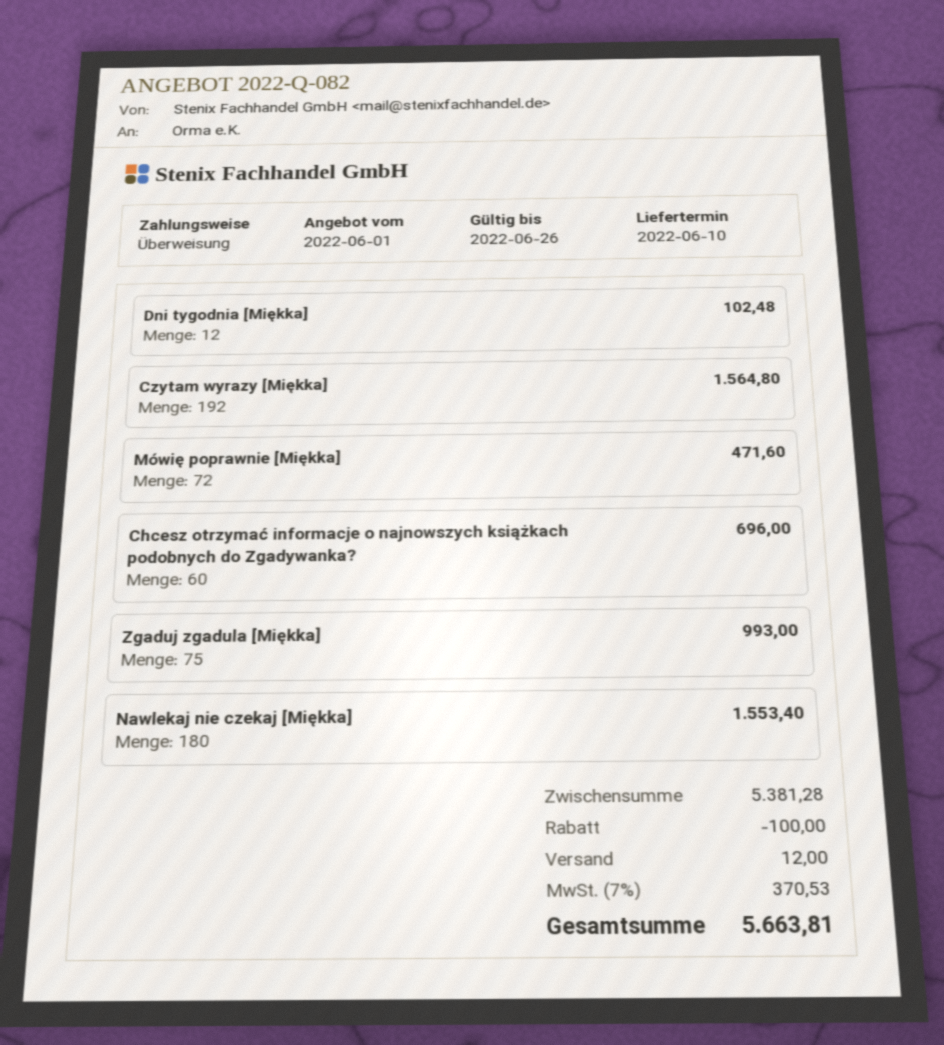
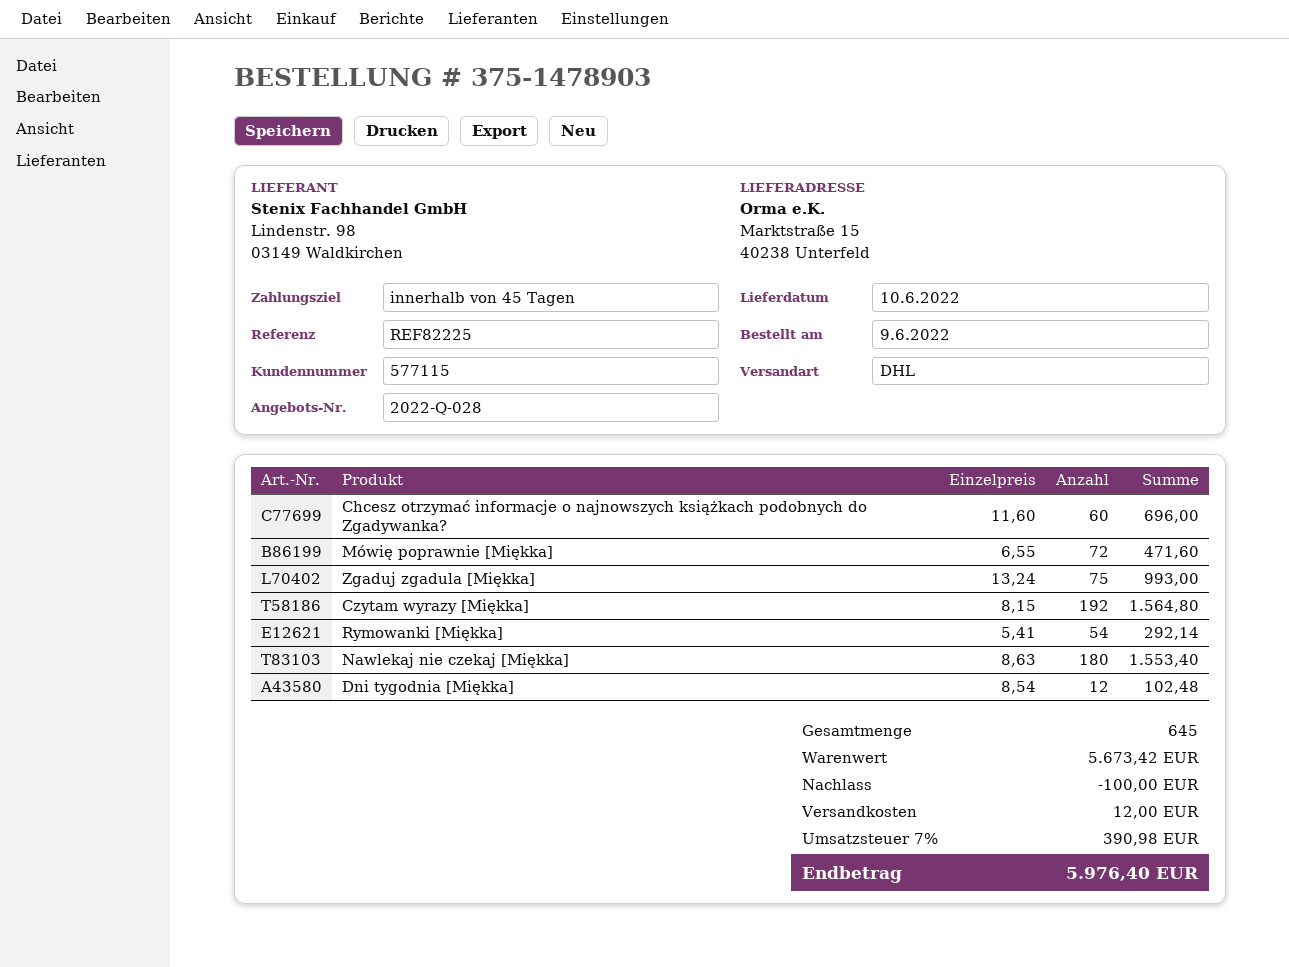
quote number: 2022-Q-082 -> 2022-Q-028
Rymowanki [Miękka]: none -> 54 for 292.14
subtotal: 5381.28 -> 5673.42
tax: 7% = 370.53 -> 7% = 390.98
total: 5663.81 -> 5976.40

